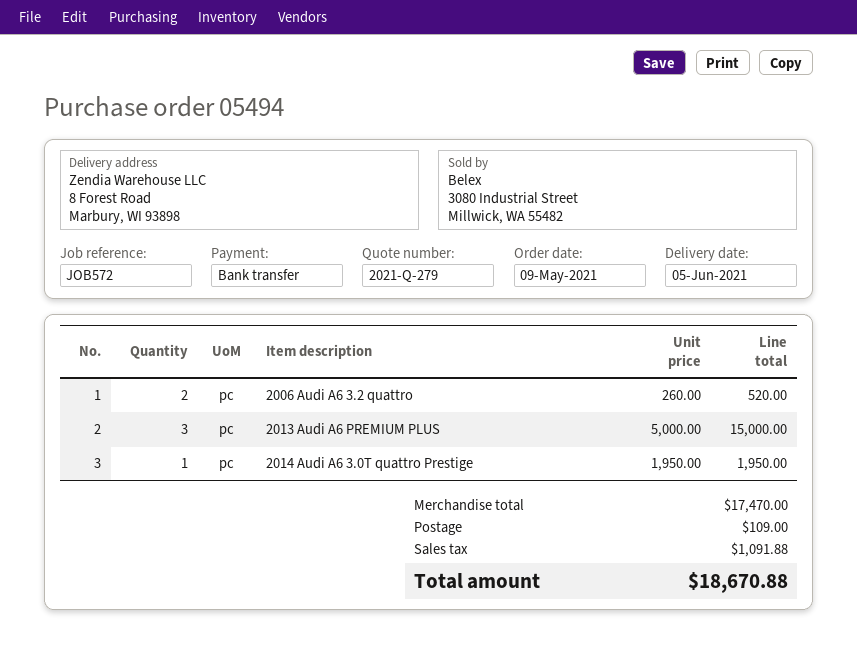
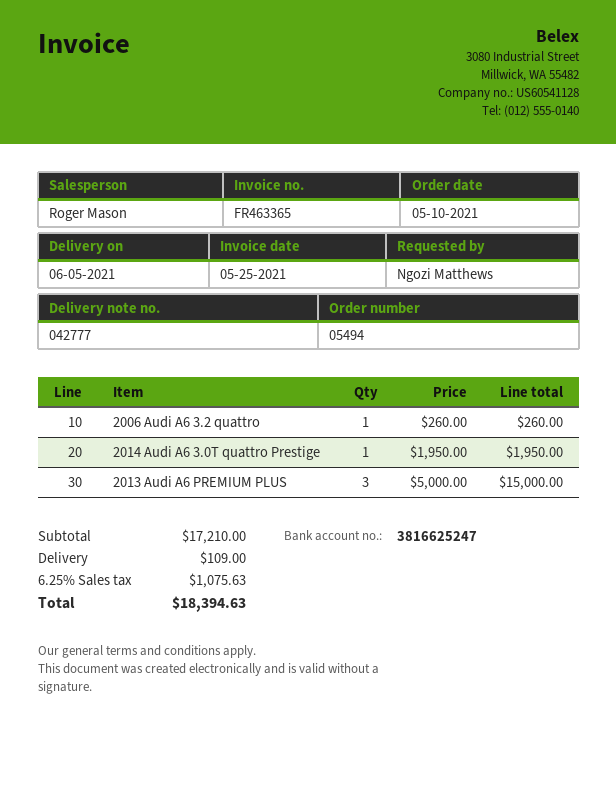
order date: 2021-05-09 -> 2021-05-10
2006 Audi A6 3.2 quattro: 2 x 260.00 = 520.00 -> 1 x 260.00 = 260.00
subtotal: 17470.00 -> 17210.00
tax: 1091.88 -> 1075.63
total: 18670.88 -> 18394.63

